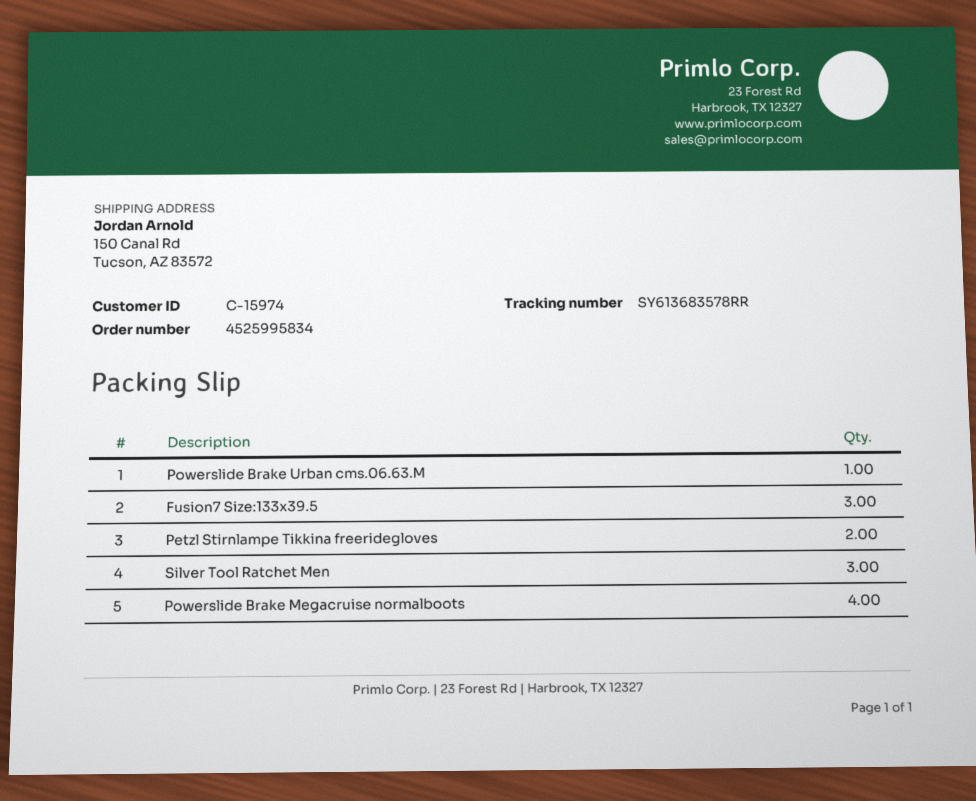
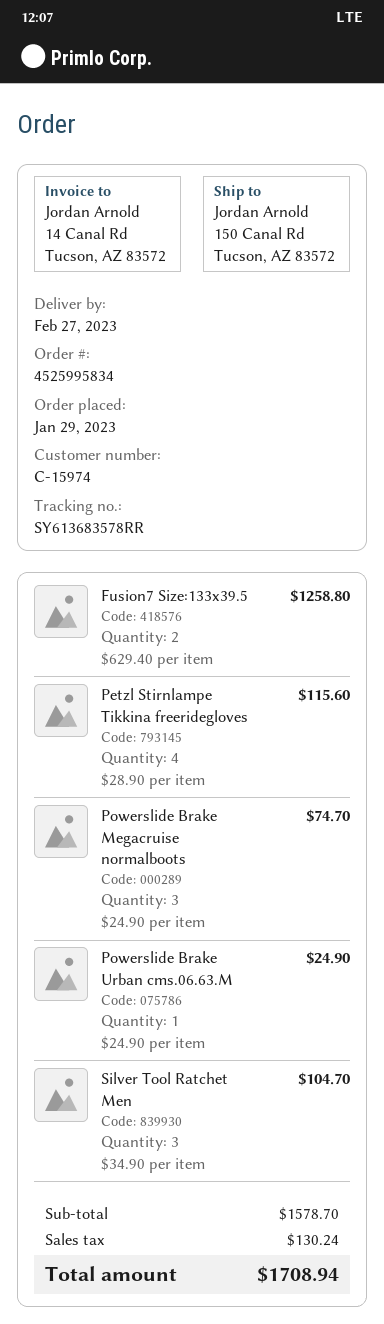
Fusion7 Size:133x39.5: 3 -> 2
Petzl Stirnlampe Tikkina freeridegloves: 2 -> 4
Powerslide Brake Megacruise normalboots: 4 -> 3

